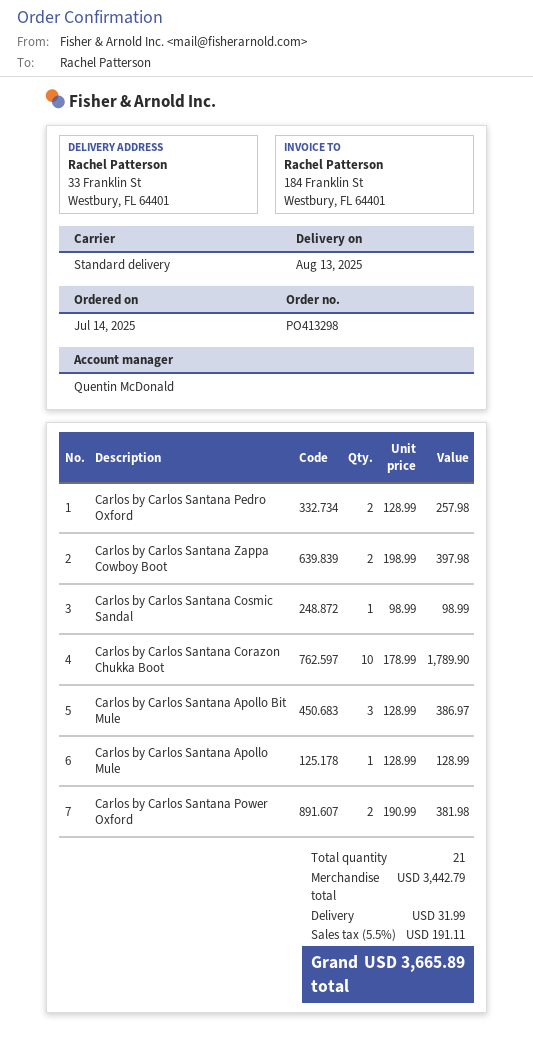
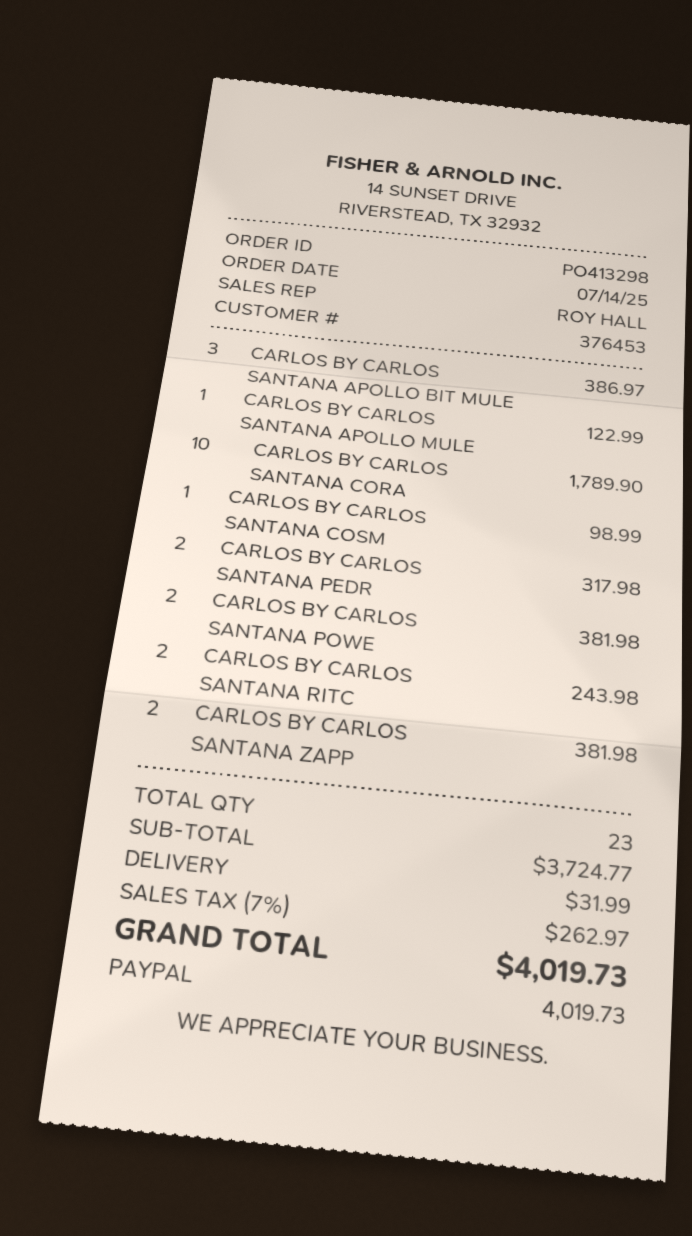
sales rep: Quentin McDonald -> ROY HALL
Carlos by Carlos Santana Pedro Oxford: 2 for 257.98 -> 2 for 317.98
Carlos by Carlos Santana Zappa Cowboy Boot: 2 for 397.98 -> 2 for 381.98
Carlos by Carlos Santana Apollo Mule: 1 for 128.99 -> 1 for 122.99
CARLOS BY CARLOS SANTANA RITC: none -> 2 for 243.98
total quantity: 21 -> 23
subtotal: 3442.79 -> 3724.77
tax: 5.5% = 191.11 -> 7% = 262.97
total: 3665.89 -> 4019.73

